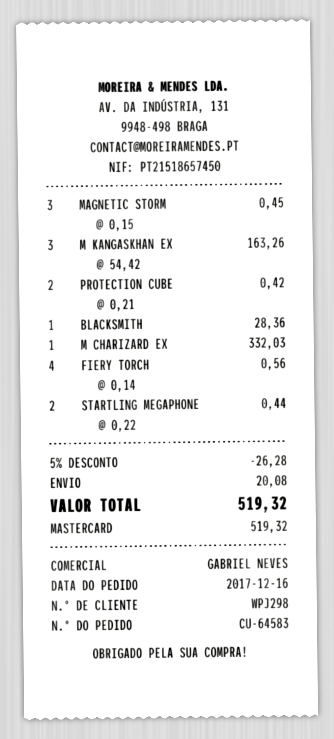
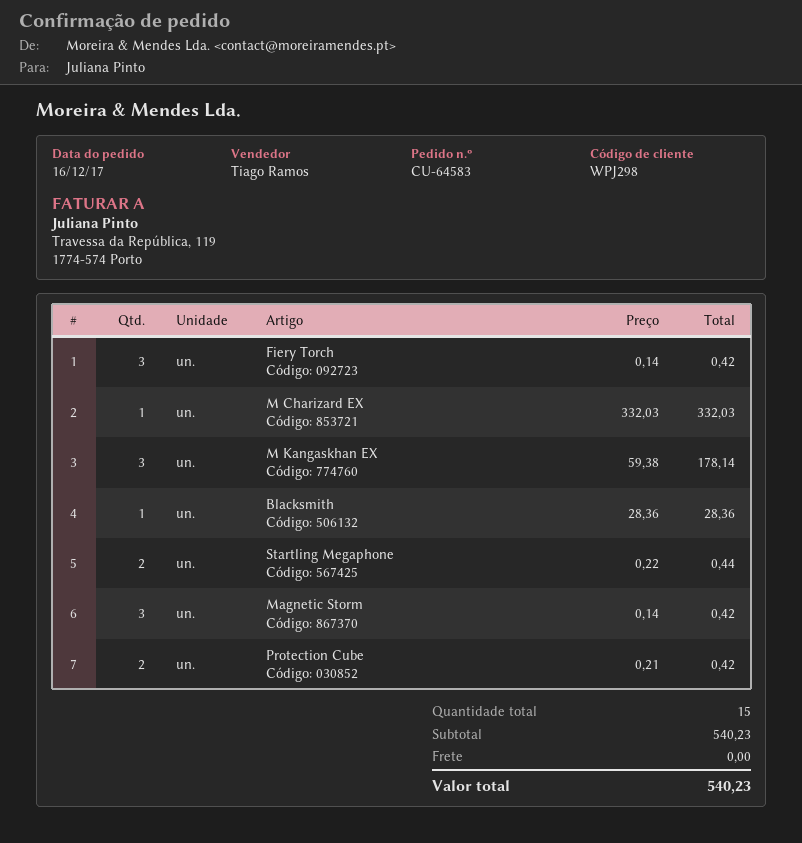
sales rep: GABRIEL NEVES -> Tiago Ramos
MAGNETIC STORM: 3 x 0.15 = 0.45 -> 3 x 0.14 = 0.42
M KANGASKHAN EX: 3 x 54.42 = 163.26 -> 3 x 59.38 = 178.14
FIERY TORCH: 4 x 0.14 = 0.56 -> 3 x 0.14 = 0.42
discount: 5% = 26.28 -> none
shipping: 20.08 -> 0.00
total: 519.32 -> 540.23

